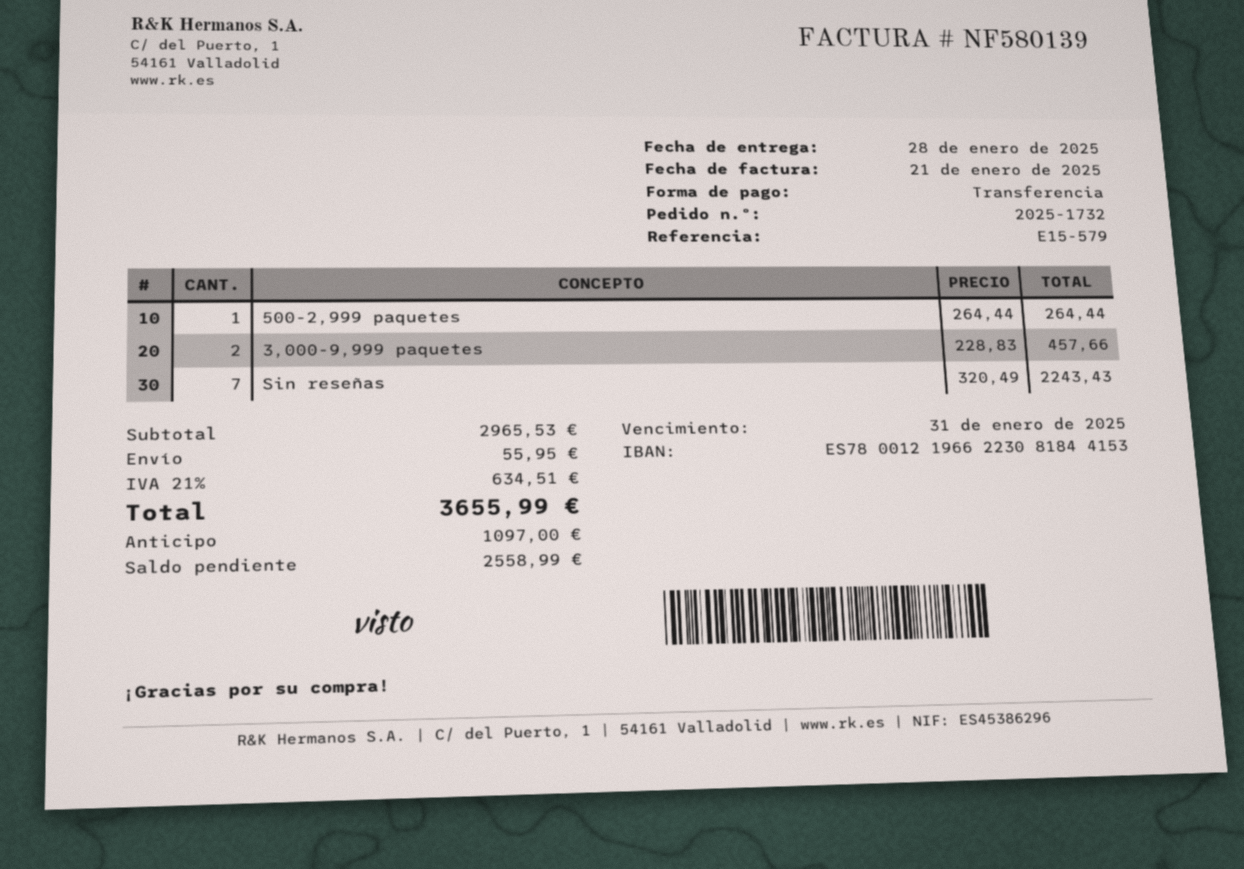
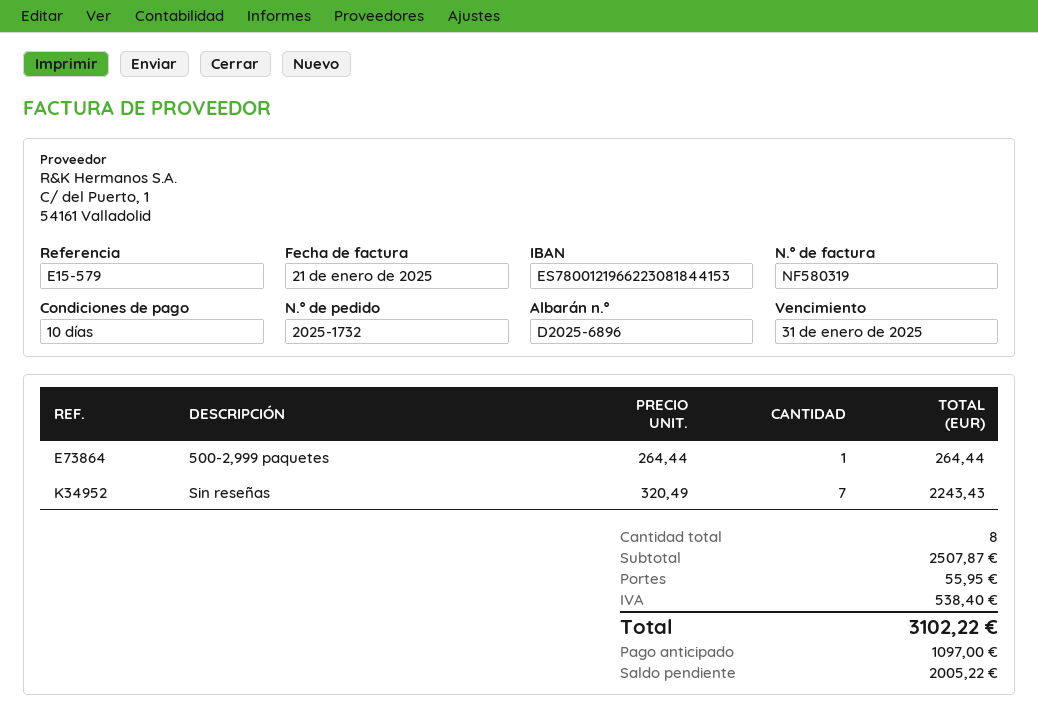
invoice number: NF580139 -> NF580319
3,000-9,999 paquetes: 2 x 228.83 = 457.66 -> none
subtotal: 2965.53 -> 2507.87
tax: 634.51 -> 538.40
total: 3655.99 -> 3102.22
balance: 2558.99 -> 2005.22

